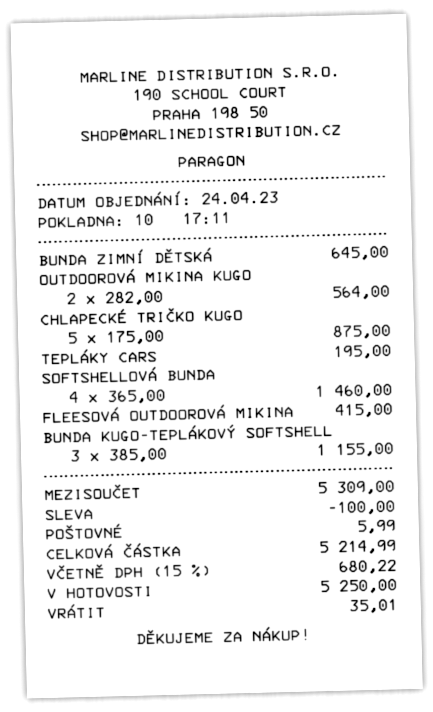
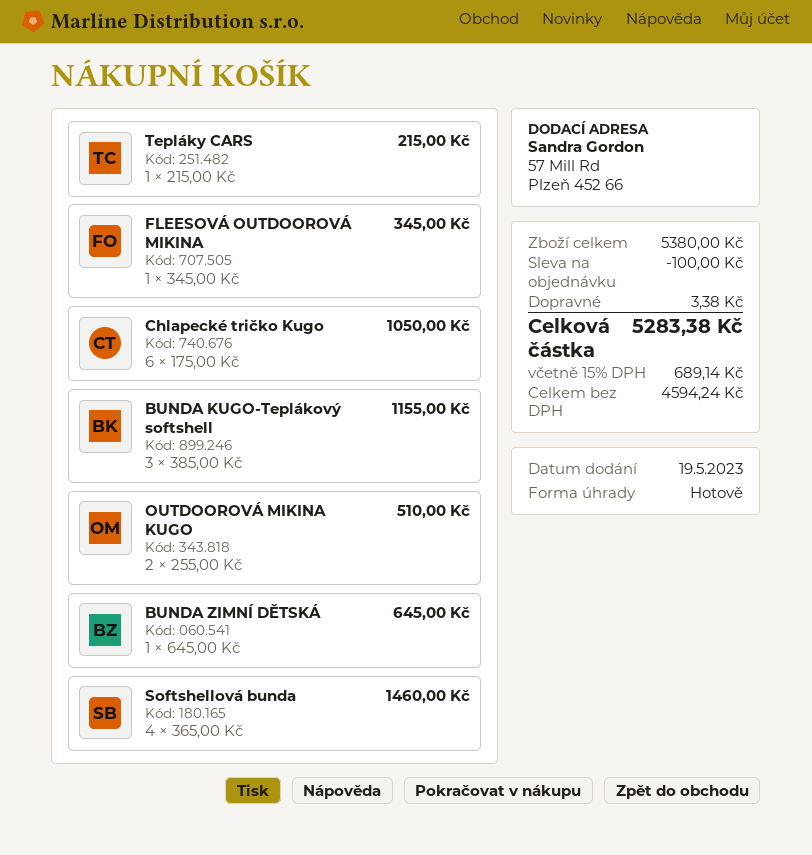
OUTDOOROVÁ MIKINA KUGO: 2 x 282.00 = 564.00 -> 2 x 255.00 = 510.00
CHLAPECKÉ TRIČKO KUGO: 5 x 175.00 = 875.00 -> 6 x 175.00 = 1050.00
TEPLÁKY CARS: 1 x 195.00 = 195.00 -> 1 x 215.00 = 215.00
FLEESOVÁ OUTDOOROVÁ MIKINA: 1 x 415.00 = 415.00 -> 1 x 345.00 = 345.00
subtotal: 5309.00 -> 5380.00
shipping: 5.99 -> 3.38
tax: 15% = 680.22 -> 15% = 689.14
total: 5214.99 -> 5283.38

